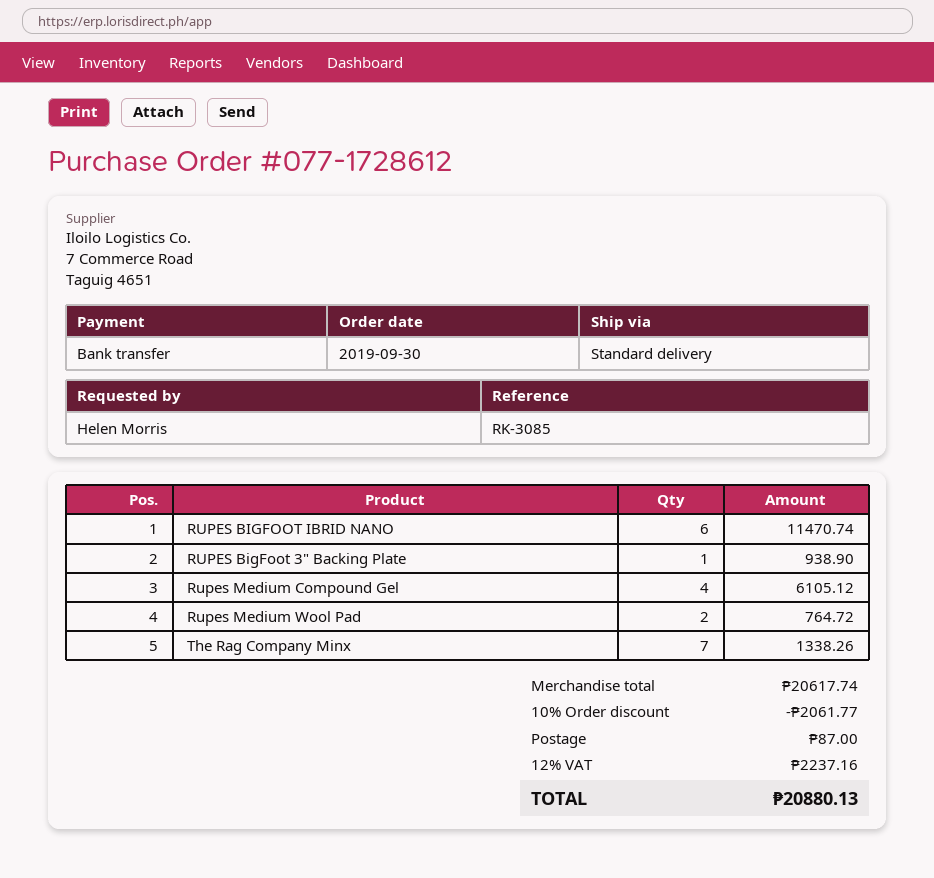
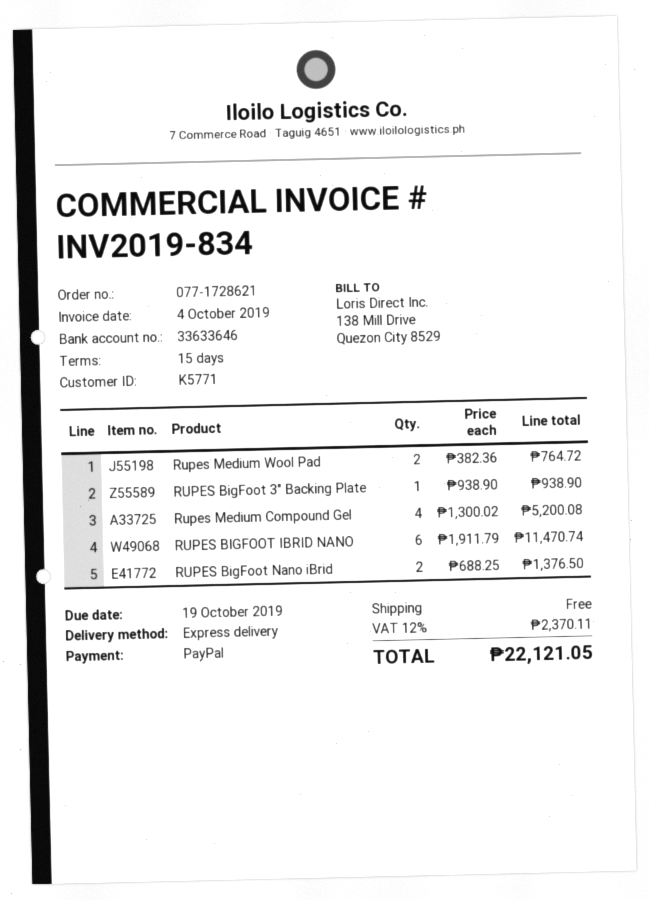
order number: 077-1728612 -> 077-1728621
payment method: bank transfer -> PayPal
shipping method: standard -> express
Rupes Medium Compound Gel: 4 for 6105.12 -> 4 for 5200.08
The Rag Company Minx: 7 for 1338.26 -> none
RUPES BigFoot Nano iBrid: none -> 2 for 1376.50
discount: 10% = 2061.77 -> none
shipping: 87.00 -> 0.00
tax: 12% = 2237.16 -> 12% = 2370.11
total: 20880.13 -> 22121.05

